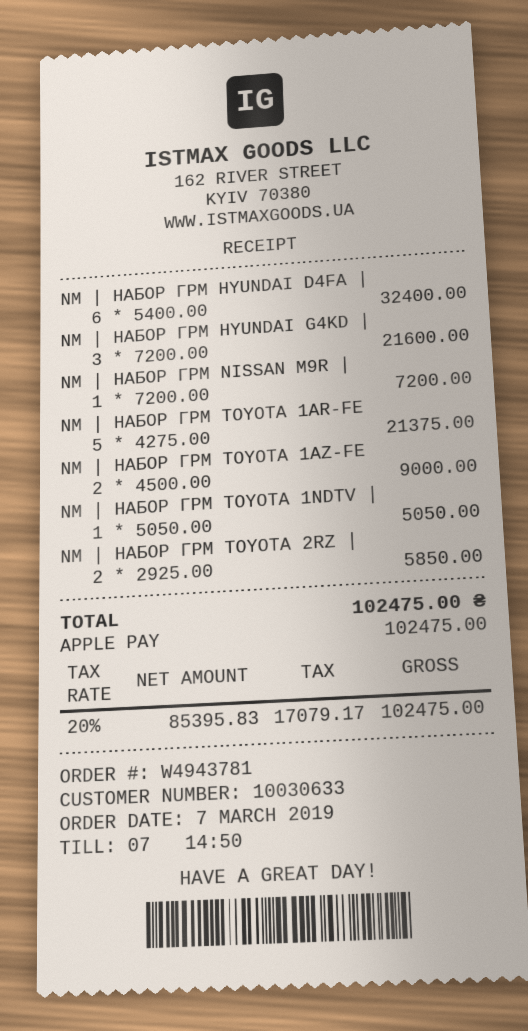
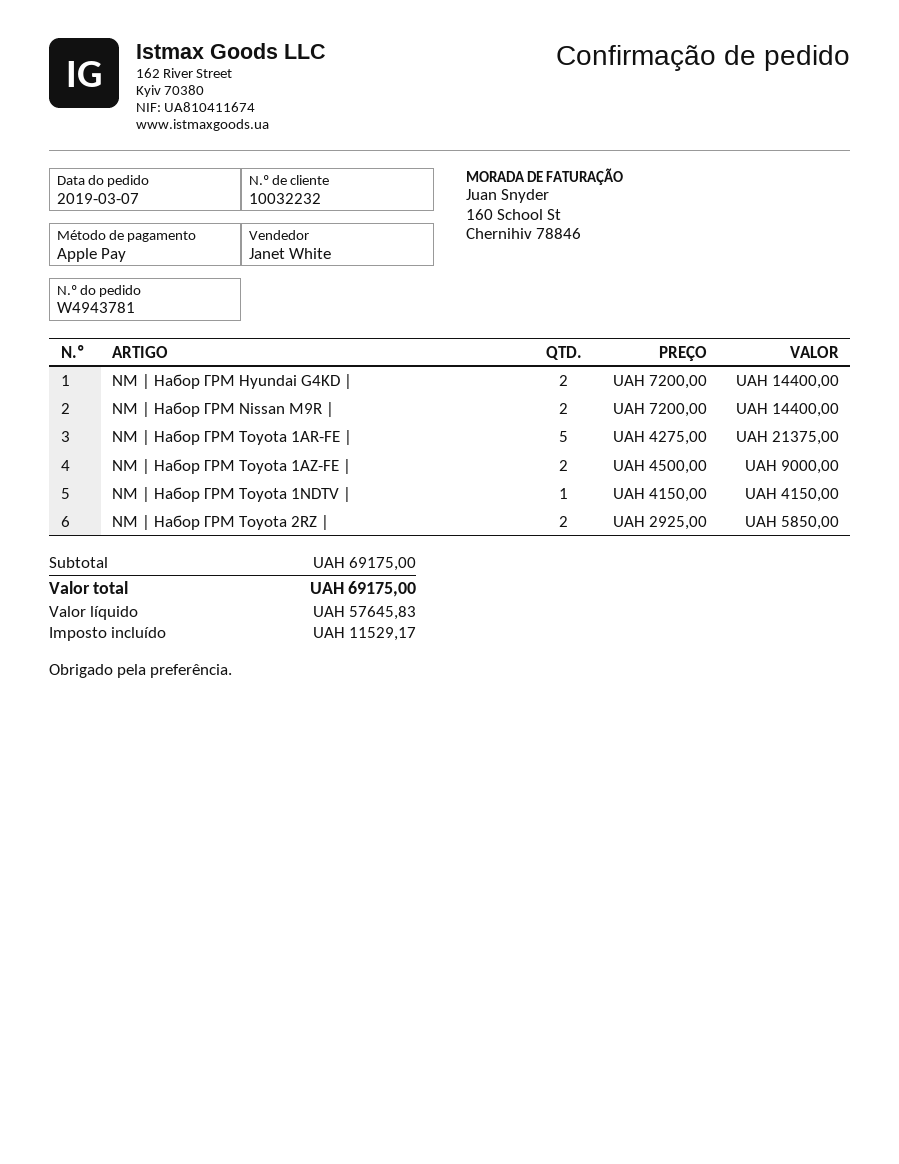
customer number: 10030633 -> 10032232
NM | НАБОР ГРМ HYUNDAI D4FA |: 6 x 5400.00 = 32400.00 -> none
NM | НАБОР ГРМ HYUNDAI G4KD |: 3 x 7200.00 = 21600.00 -> 2 x 7200.00 = 14400.00
NM | НАБОР ГРМ NISSAN M9R |: 1 x 7200.00 = 7200.00 -> 2 x 7200.00 = 14400.00
NM | НАБОР ГРМ TOYOTA 1NDTV |: 1 x 5050.00 = 5050.00 -> 1 x 4150.00 = 4150.00
net: 85395.83 -> 57645.83
tax: 17079.17 -> 11529.17
total: 102475.00 -> 69175.00

